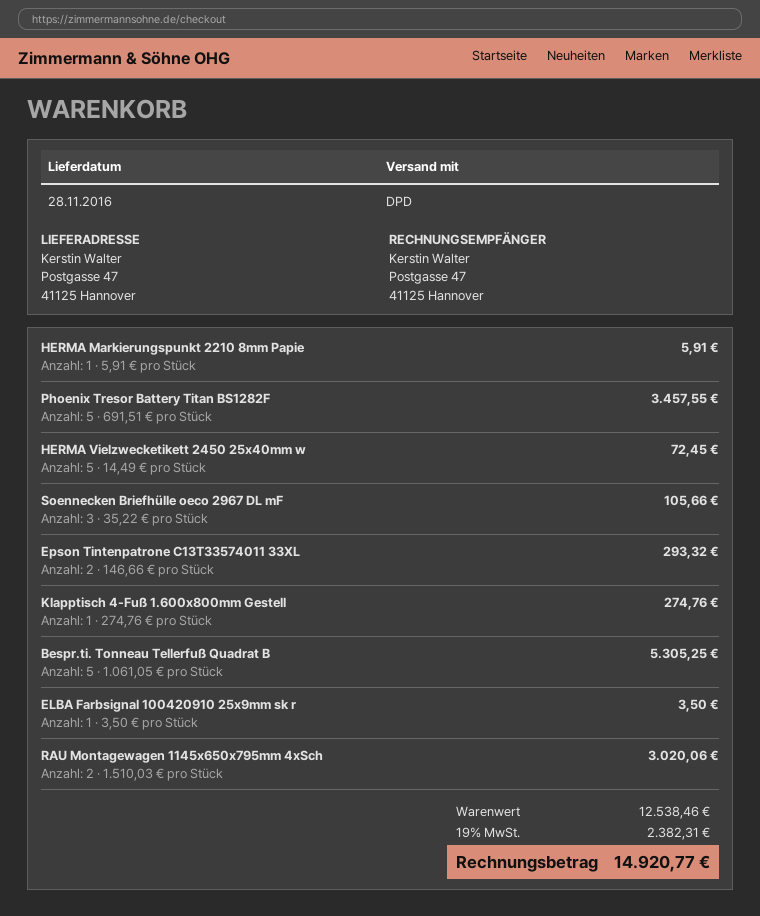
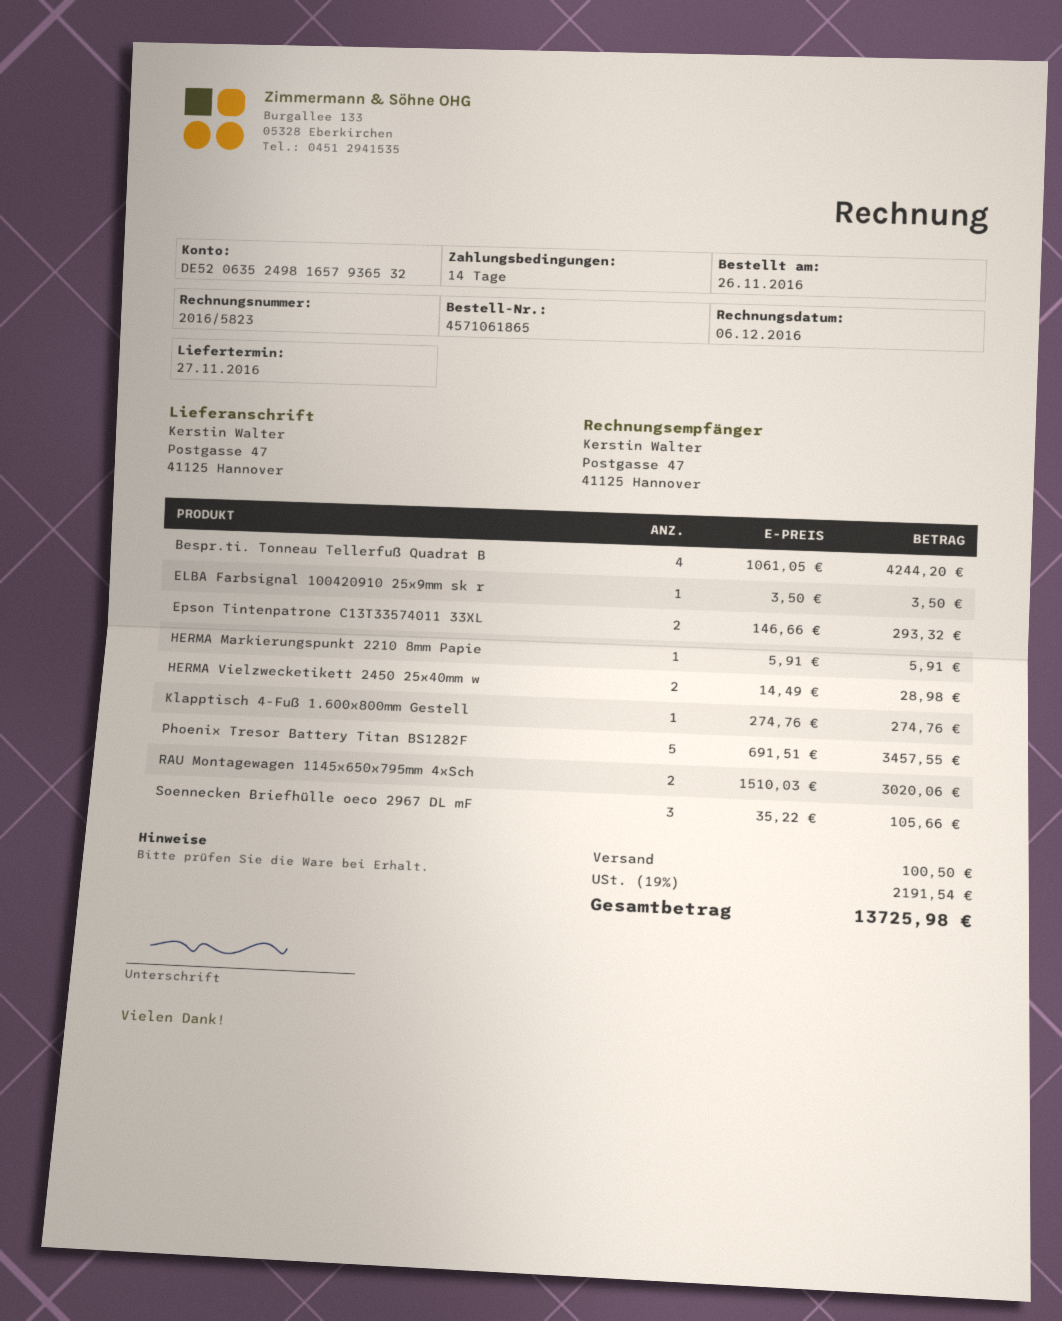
delivery date: 2016-11-28 -> 2016-11-27
HERMA Vielzwecketikett 2450 25x40mm w: 5 x 14.49 = 72.45 -> 2 x 14.49 = 28.98
Bespr.ti. Tonneau Tellerfuß Quadrat B: 5 x 1061.05 = 5305.25 -> 4 x 1061.05 = 4244.20
shipping: none -> 100.50
tax: 19% = 2382.31 -> 19% = 2191.54
total: 14920.77 -> 13725.98

